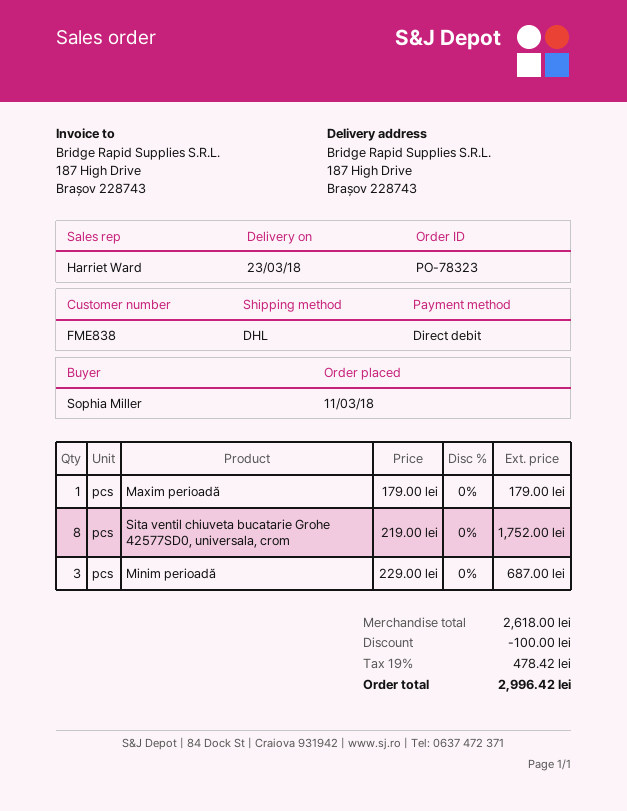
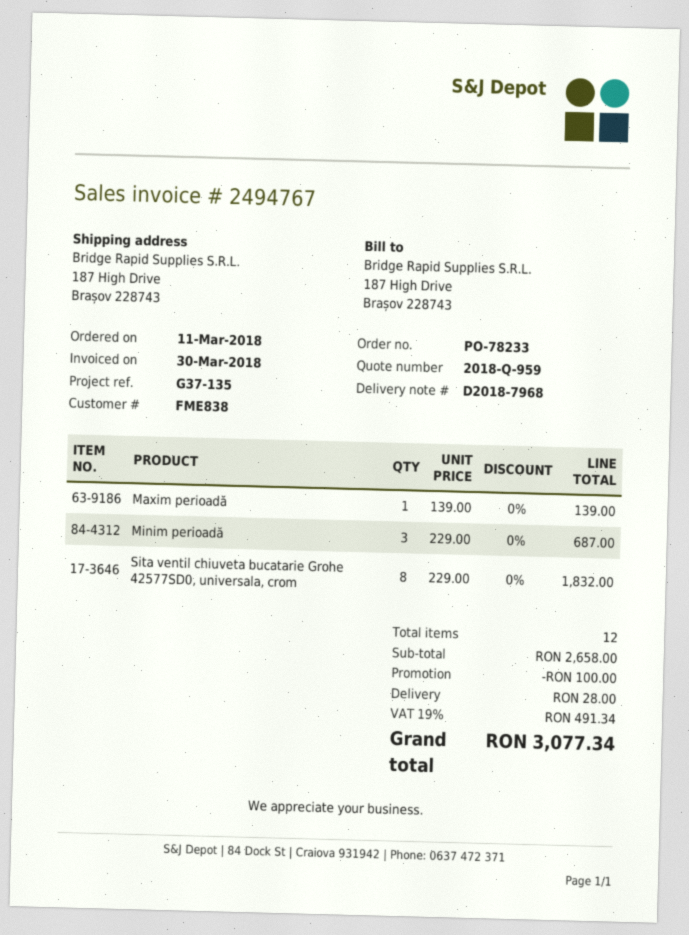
order number: PO-78323 -> PO-78233
Maxim perioadă: 1 x 179.00 = 179.00 -> 1 x 139.00 = 139.00
Sita ventil chiuveta bucatarie Grohe 42577SD0, universala, crom: 8 x 219.00 = 1752.00 -> 8 x 229.00 = 1832.00
subtotal: 2618.00 -> 2658.00
shipping: none -> 28.00
tax: 19% = 478.42 -> 19% = 491.34
total: 2996.42 -> 3077.34

